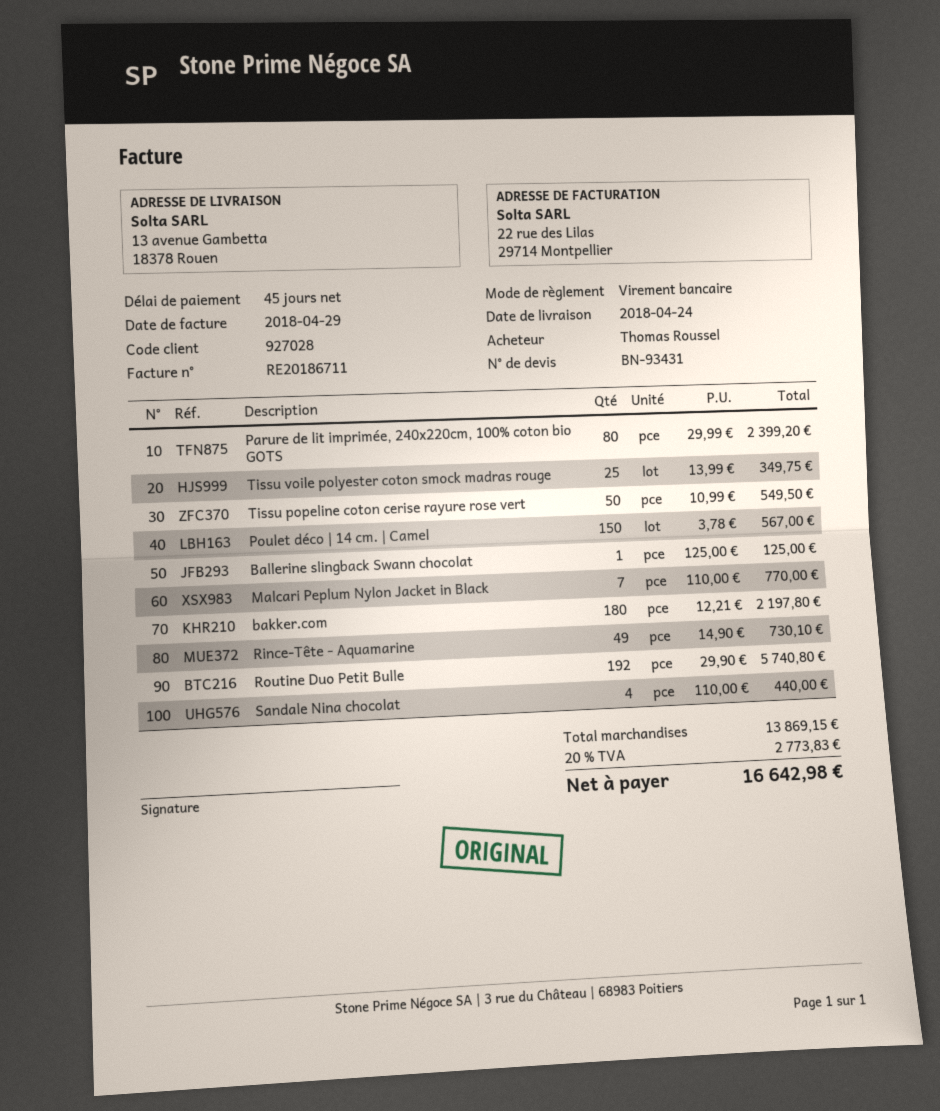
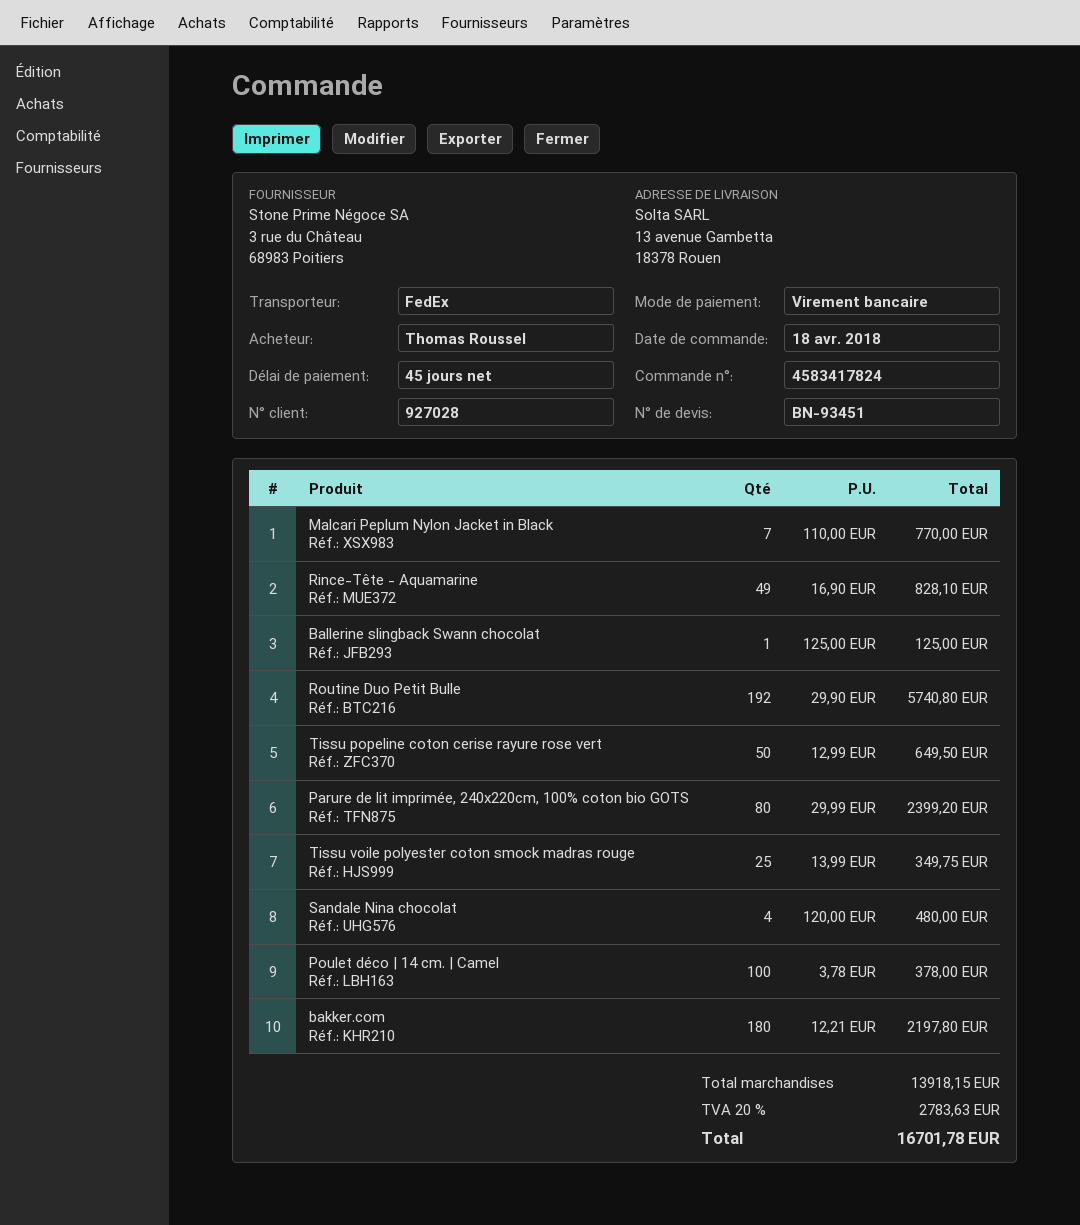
quote number: BN-93431 -> BN-93451
Tissu popeline coton cerise rayure rose vert: 50 x 10.99 = 549.50 -> 50 x 12.99 = 649.50
Poulet déco | 14 cm. | Camel: 150 x 3.78 = 567.00 -> 100 x 3.78 = 378.00
Rince-Tête - Aquamarine: 49 x 14.90 = 730.10 -> 49 x 16.90 = 828.10
Sandale Nina chocolat: 4 x 110.00 = 440.00 -> 4 x 120.00 = 480.00
subtotal: 13869.15 -> 13918.15
tax: 20% = 2773.83 -> 20% = 2783.63
total: 16642.98 -> 16701.78

